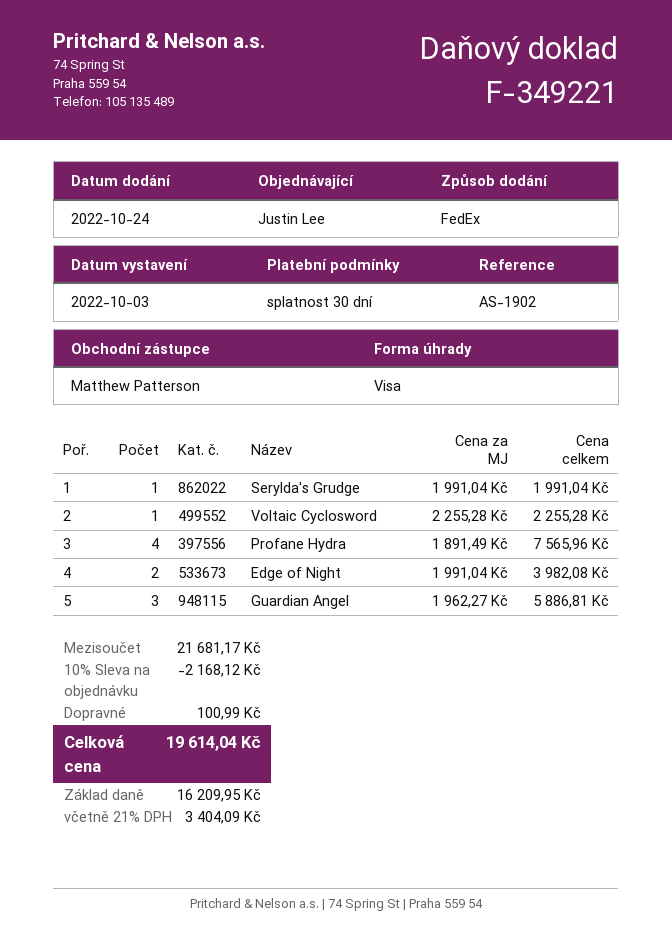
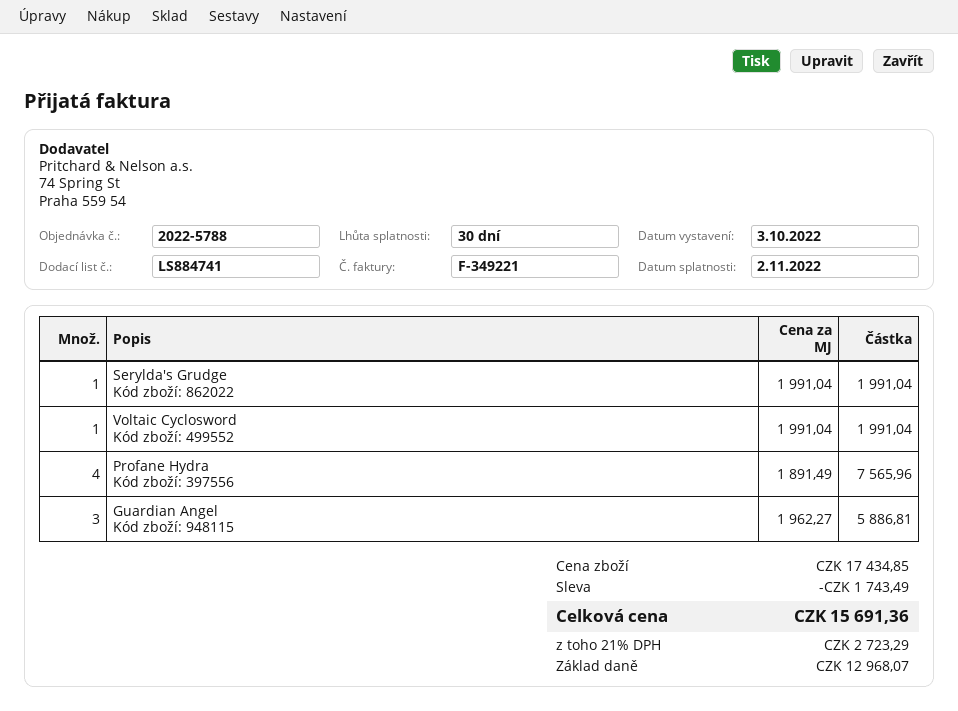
Voltaic Cyclosword: 1 x 2255.28 = 2255.28 -> 1 x 1991.04 = 1991.04
Edge of Night: 2 x 1991.04 = 3982.08 -> none
subtotal: 21681.17 -> 17434.85
discount: 2168.12 -> 1743.49
shipping: 100.99 -> none
net: 16209.95 -> 12968.07
tax: 21% = 3404.09 -> 21% = 2723.29
total: 19614.04 -> 15691.36

